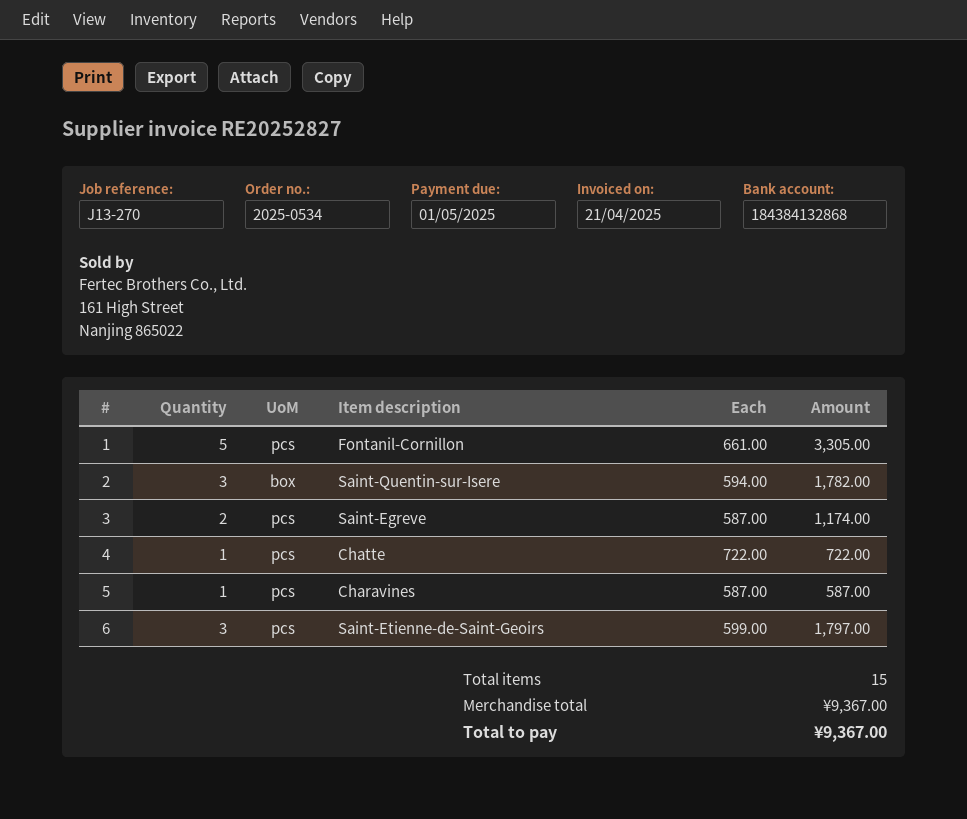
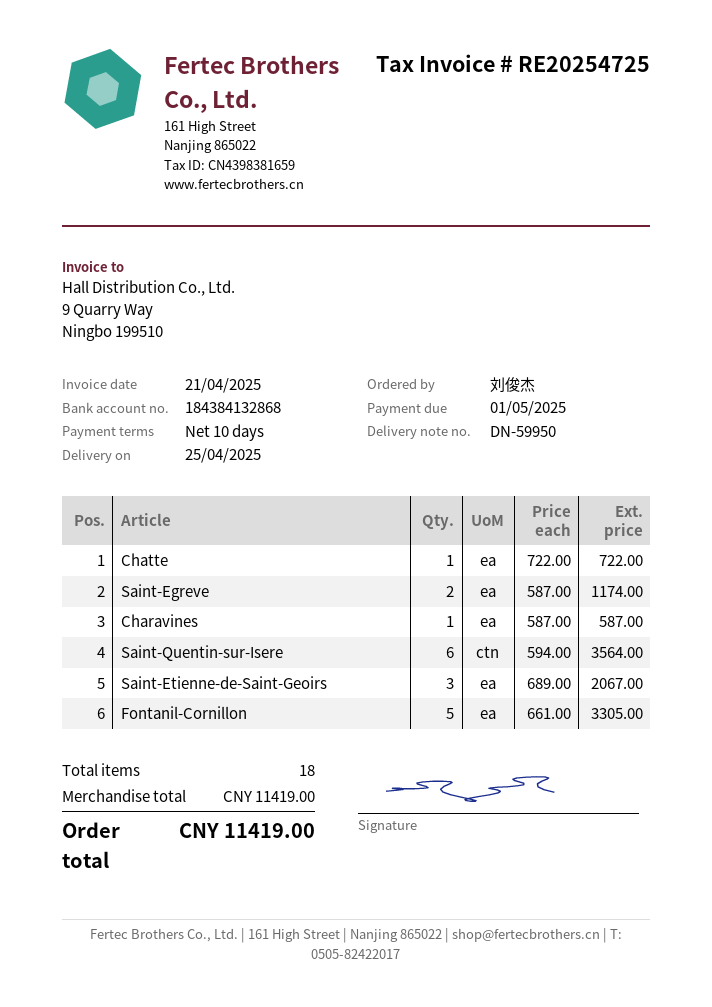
invoice number: RE20252827 -> RE20254725
Saint-Quentin-sur-Isere: 3 x 594.00 = 1782.00 -> 6 x 594.00 = 3564.00
Saint-Etienne-de-Saint-Geoirs: 3 x 599.00 = 1797.00 -> 3 x 689.00 = 2067.00
total quantity: 15 -> 18
subtotal: 9367.00 -> 11419.00
total: 9367.00 -> 11419.00

